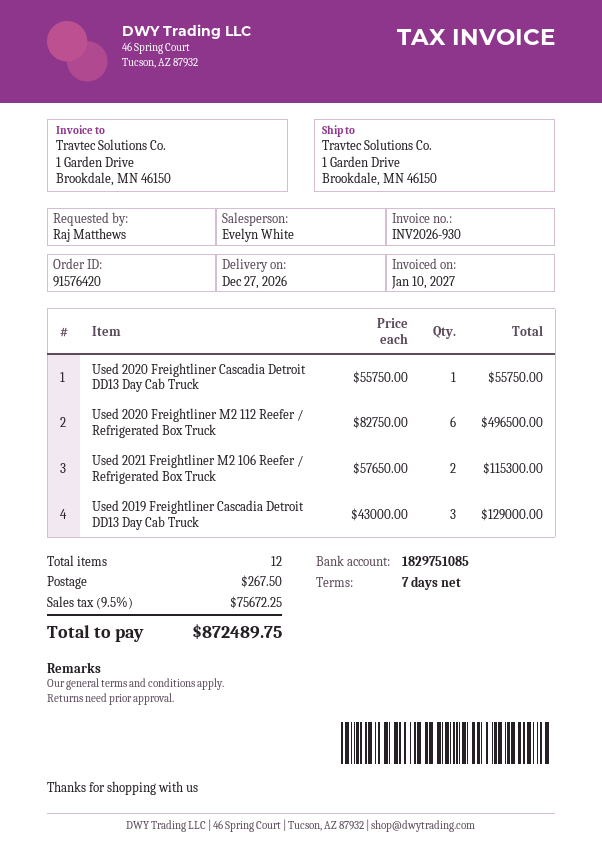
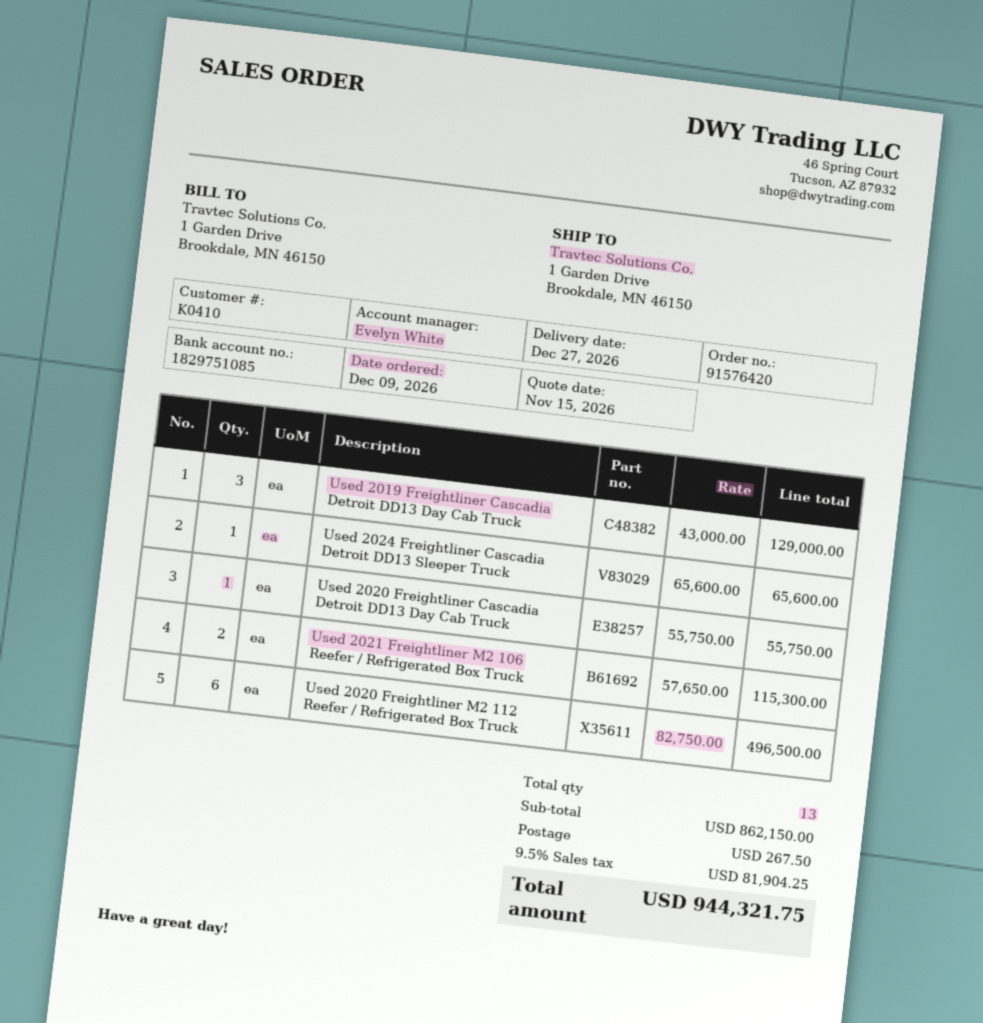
Used 2024 Freightliner Cascadia Detroit DD13 Sleeper Truck: none -> 1 x 65600.00 = 65600.00
total quantity: 12 -> 13
tax: 9.5% = 75672.25 -> 9.5% = 81904.25
total: 872489.75 -> 944321.75

